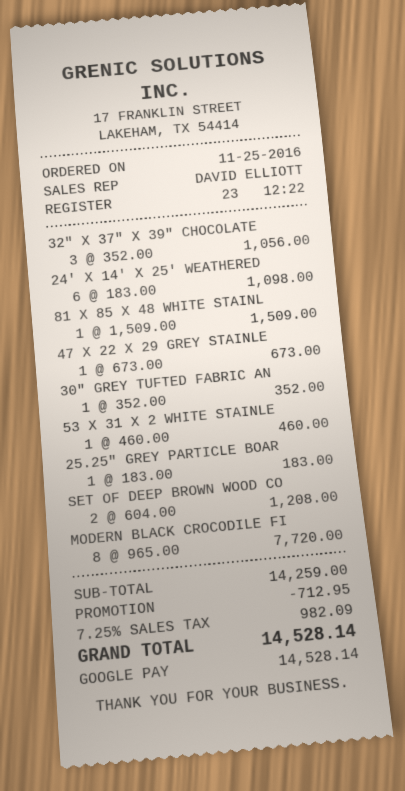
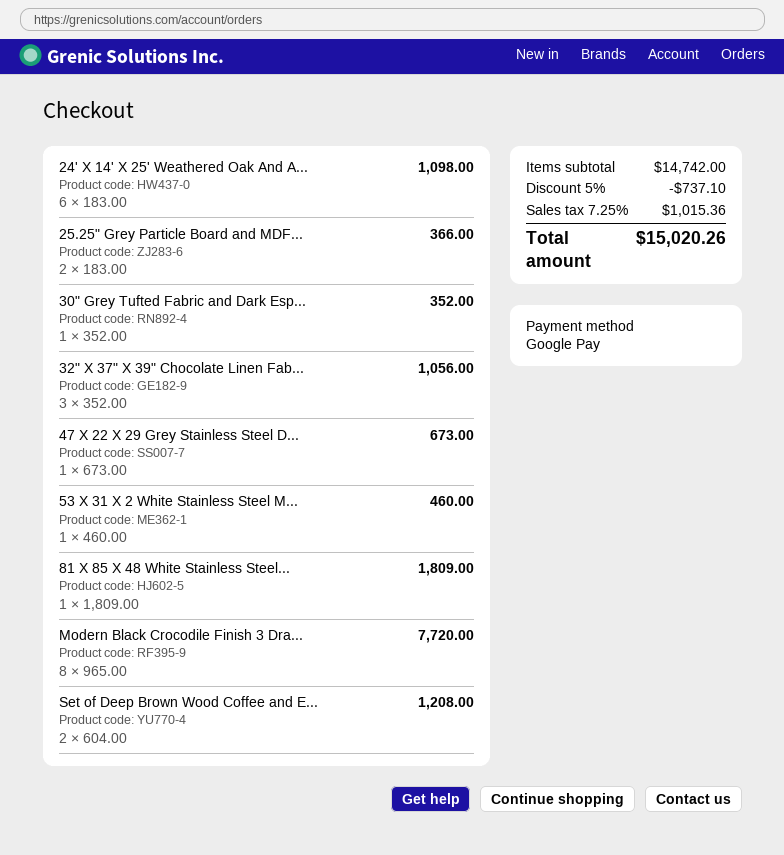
81 X 85 X 48 WHITE STAINL: 1 x 1509.00 = 1509.00 -> 1 x 1809.00 = 1809.00
25.25" GREY PARTICLE BOAR: 1 x 183.00 = 183.00 -> 2 x 183.00 = 366.00
subtotal: 14259.00 -> 14742.00
discount: 712.95 -> 737.10
tax: 7.25% = 982.09 -> 7.25% = 1015.36
total: 14528.14 -> 15020.26

